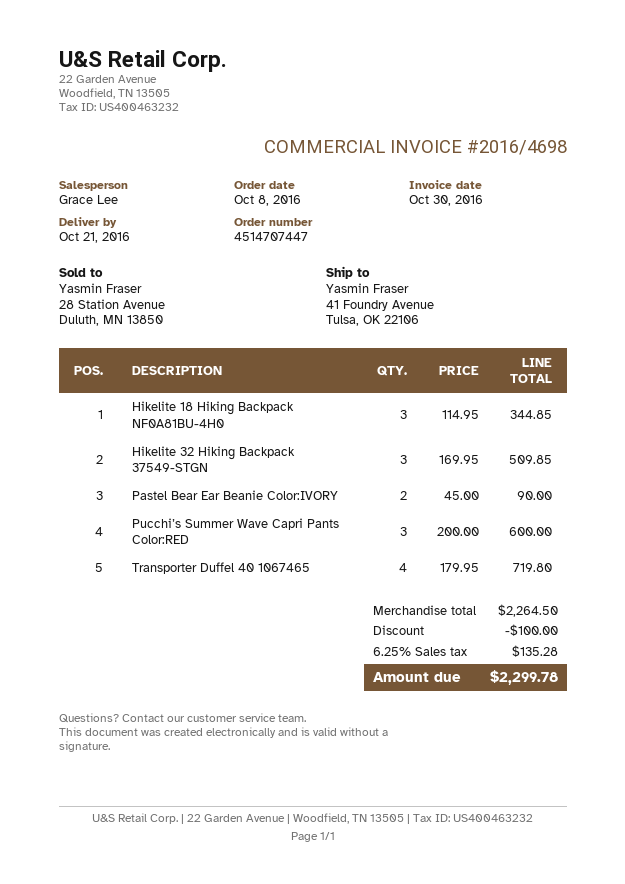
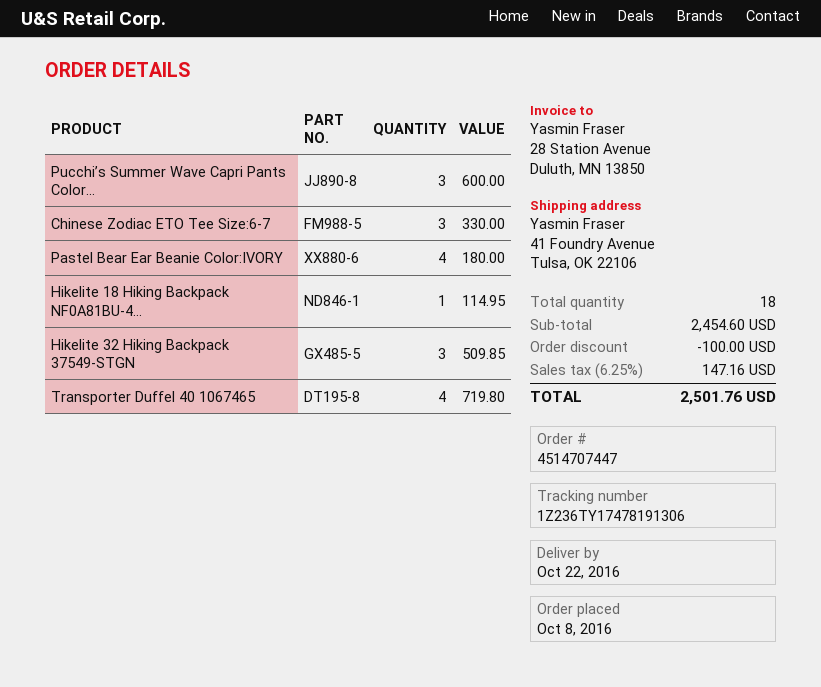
delivery date: 2016-10-21 -> 2016-10-22
Hikelite 18 Hiking Backpack NF0A81BU-4H0: 3 for 344.85 -> 1 for 114.95
Pastel Bear Ear Beanie Color:IVORY: 2 for 90.00 -> 4 for 180.00
Chinese Zodiac ETO Tee Size:6-7: none -> 3 for 330.00
subtotal: 2264.50 -> 2454.60
tax: 6.25% = 135.28 -> 6.25% = 147.16
total: 2299.78 -> 2501.76

